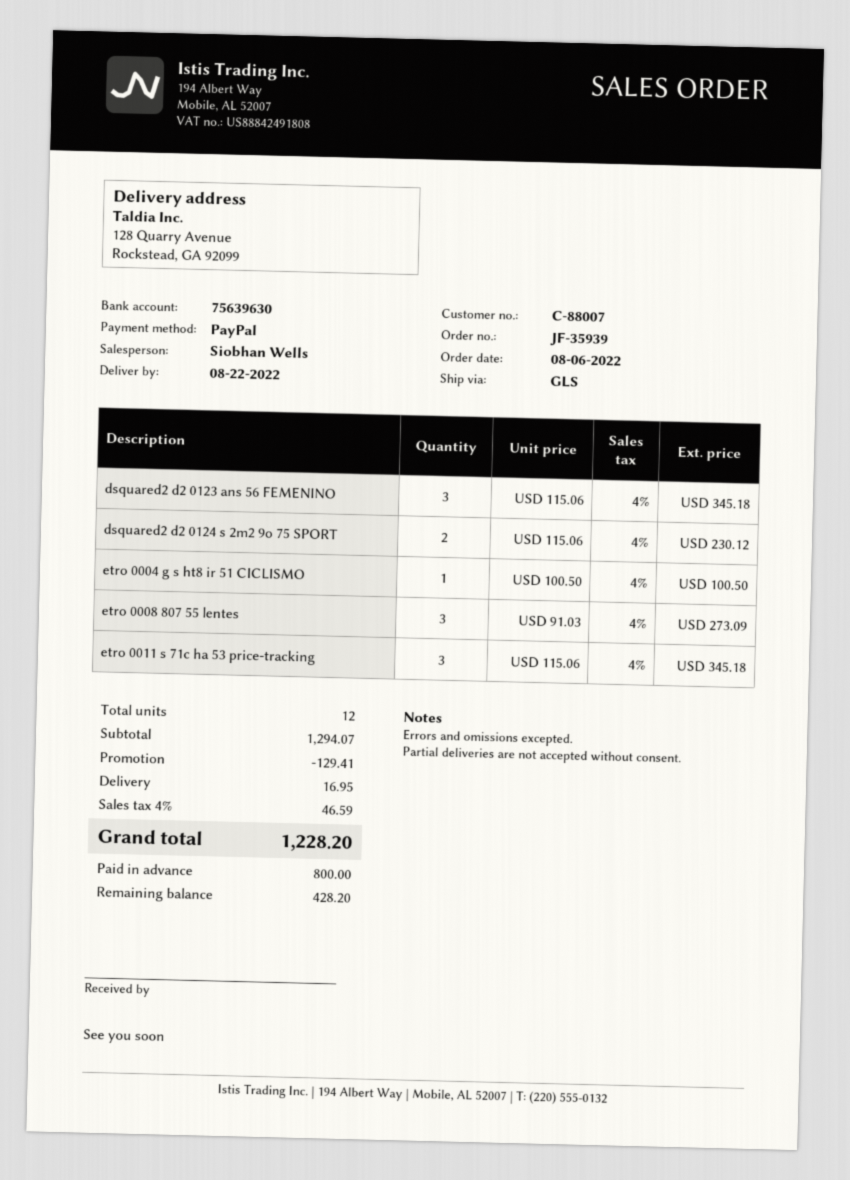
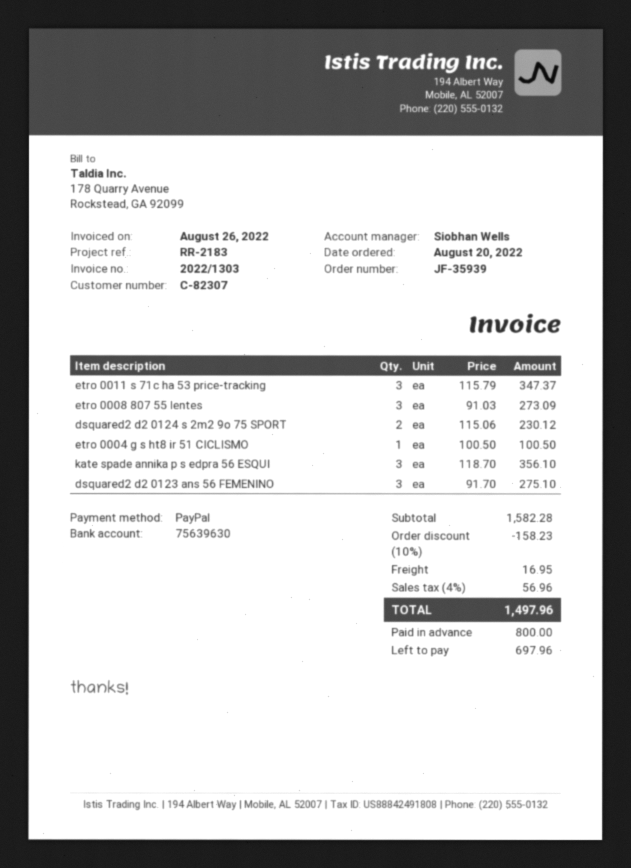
order date: 2022-08-06 -> 2022-08-20
customer number: C-88007 -> C-82307
dsquared2 d2 0123 ans 56 FEMENINO: 3 x 115.06 = 345.18 -> 3 x 91.70 = 275.10
etro 0011 s 71c ha 53 price-tracking: 3 x 115.06 = 345.18 -> 3 x 115.79 = 347.37
kate spade annika p s edpra 56 ESQUI: none -> 3 x 118.70 = 356.10
subtotal: 1294.07 -> 1582.28
discount: 129.41 -> 158.23
tax: 4% = 46.59 -> 4% = 56.96
total: 1228.20 -> 1497.96
balance: 428.20 -> 697.96

